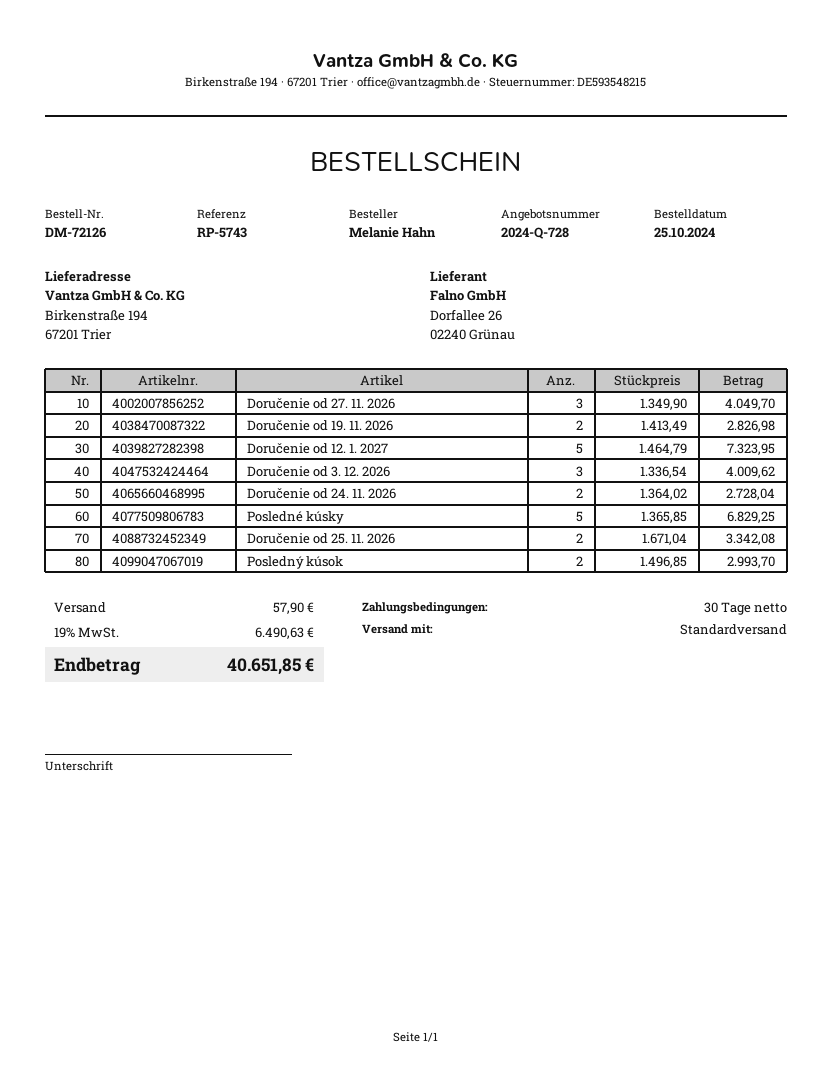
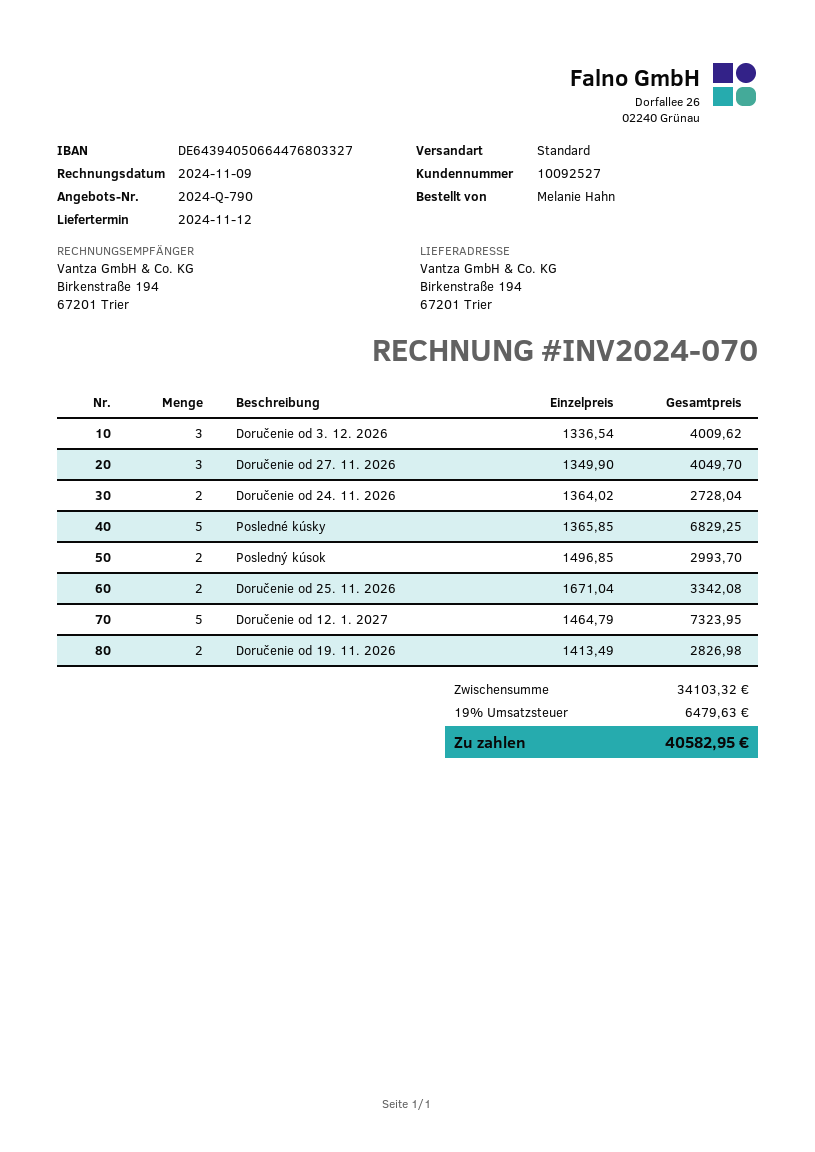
quote number: 2024-Q-728 -> 2024-Q-790
shipping: 57.90 -> none
tax: 19% = 6490.63 -> 19% = 6479.63
total: 40651.85 -> 40582.95

